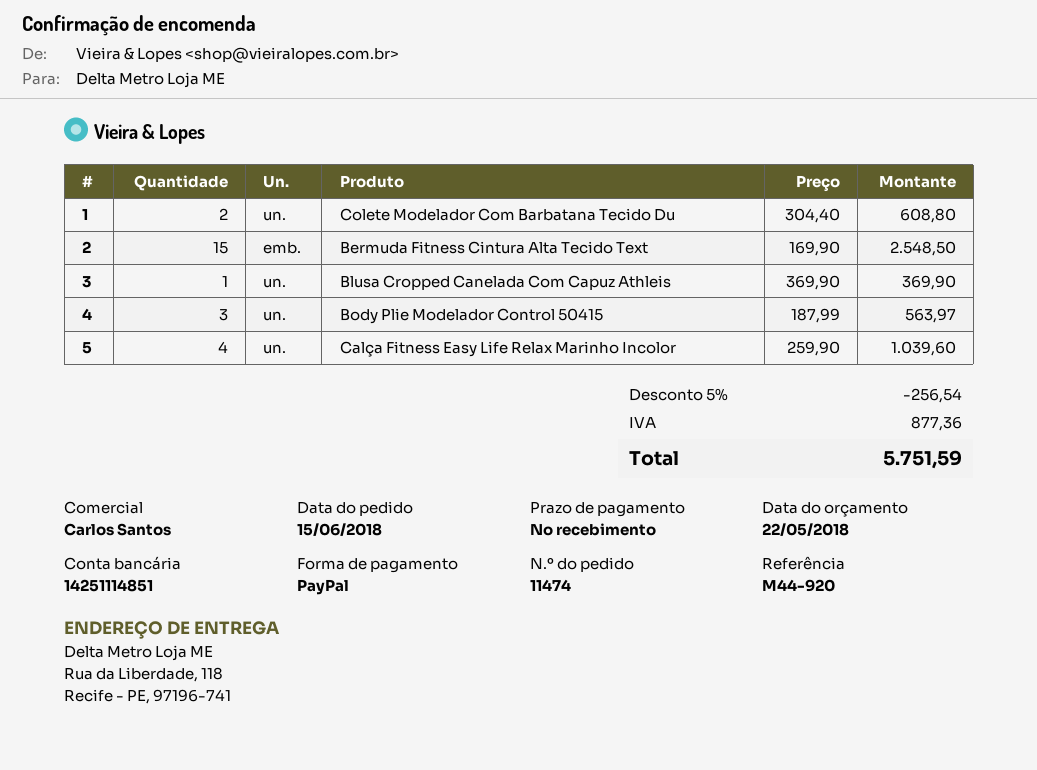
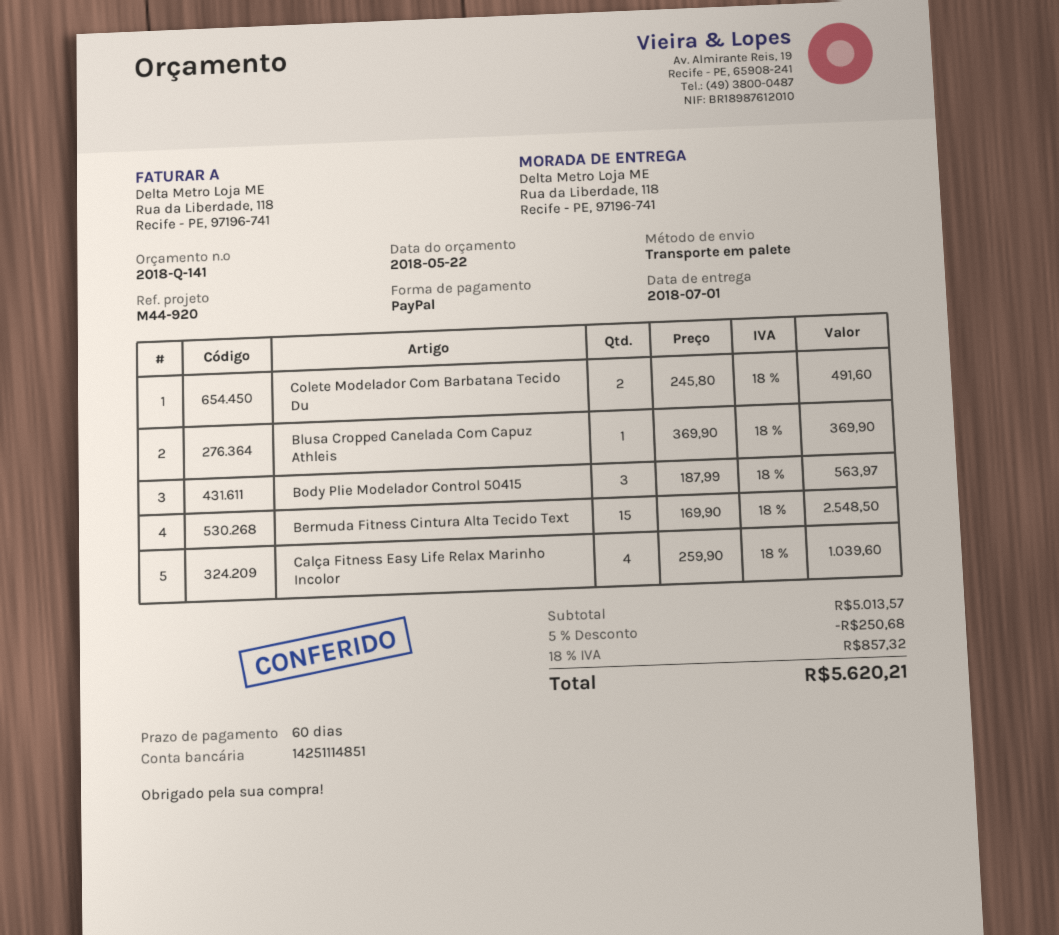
payment terms: on receipt -> 60 days
Colete Modelador Com Barbatana Tecido Du: 2 x 304.40 = 608.80 -> 2 x 245.80 = 491.60
discount: 5% = 256.54 -> 5% = 250.68
tax: 877.36 -> 857.32
total: 5751.59 -> 5620.21

